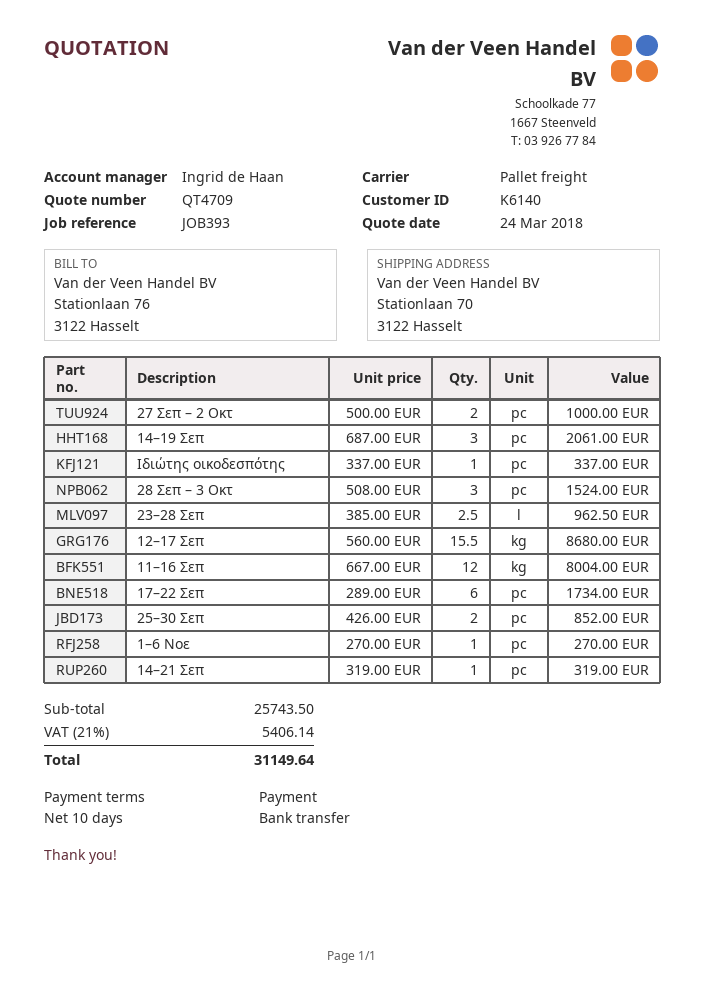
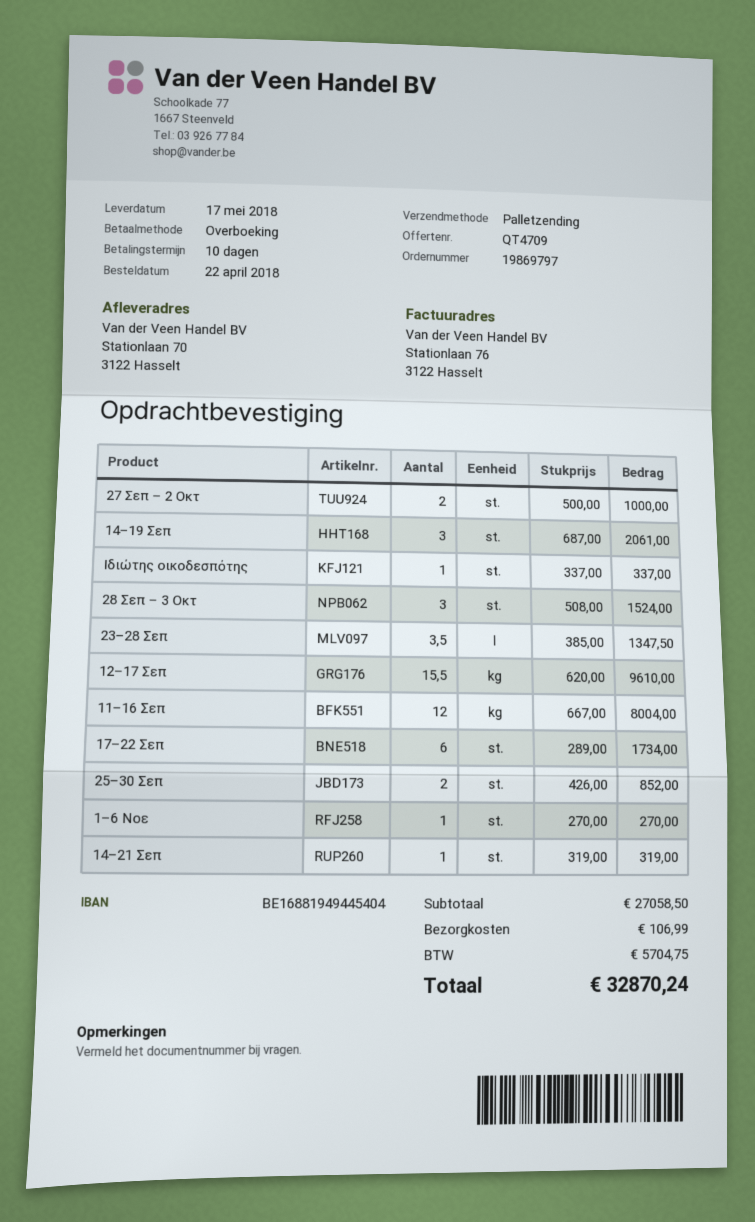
23–28 Σεπ: 2.5 x 385.00 = 962.50 -> 3.5 x 385.00 = 1347.50
12–17 Σεπ: 15.5 x 560.00 = 8680.00 -> 15.5 x 620.00 = 9610.00
subtotal: 25743.50 -> 27058.50
shipping: none -> 106.99
tax: 5406.14 -> 5704.75
total: 31149.64 -> 32870.24

